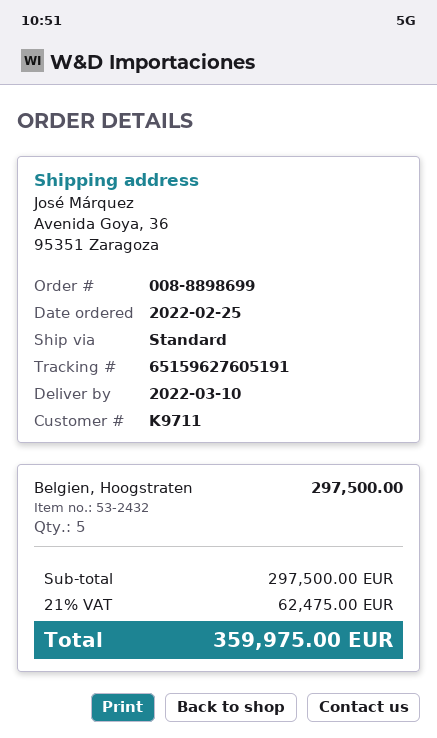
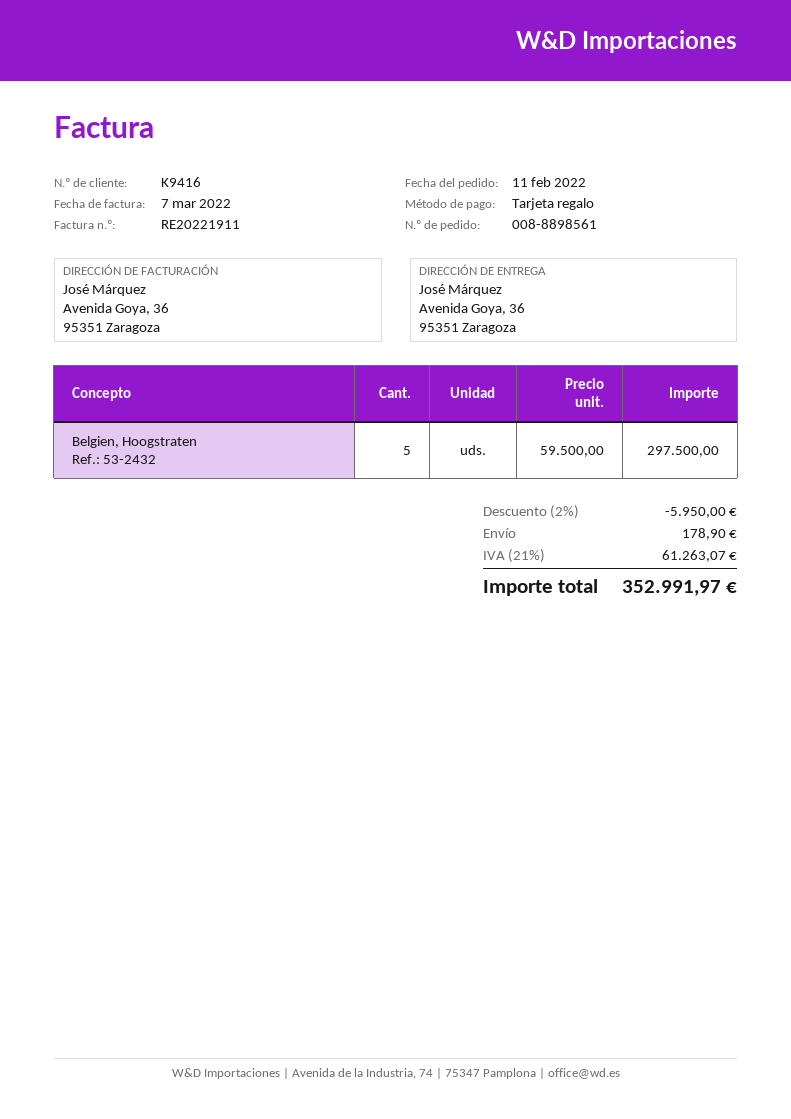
order number: 008-8898699 -> 008-8898561
order date: 2022-02-25 -> 2022-02-11
customer number: K9711 -> K9416
discount: none -> 2% = 5950.00
shipping: none -> 178.90
tax: 21% = 62475.00 -> 21% = 61263.07
total: 359975.00 -> 352991.97

